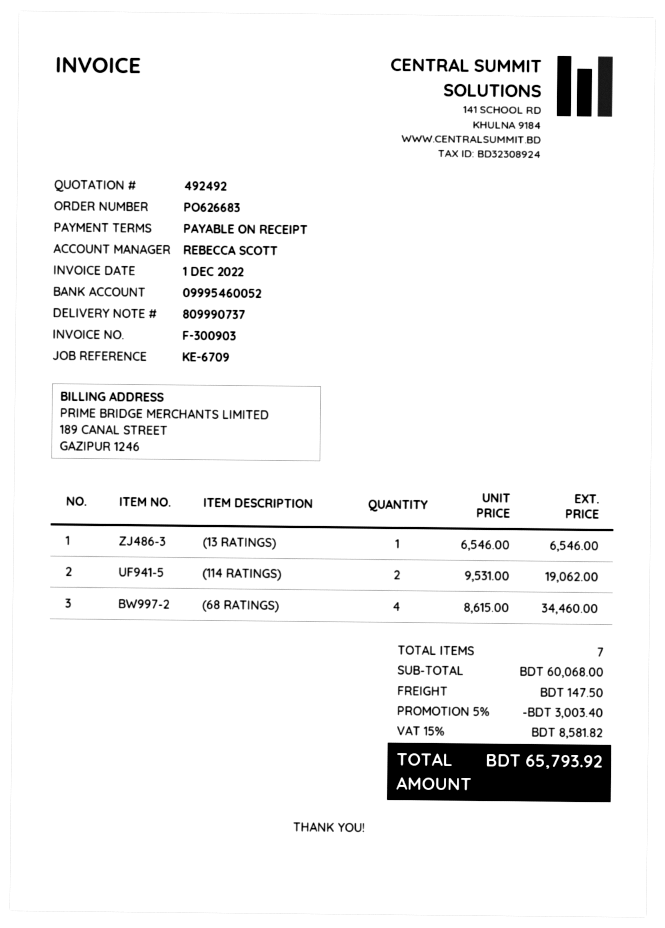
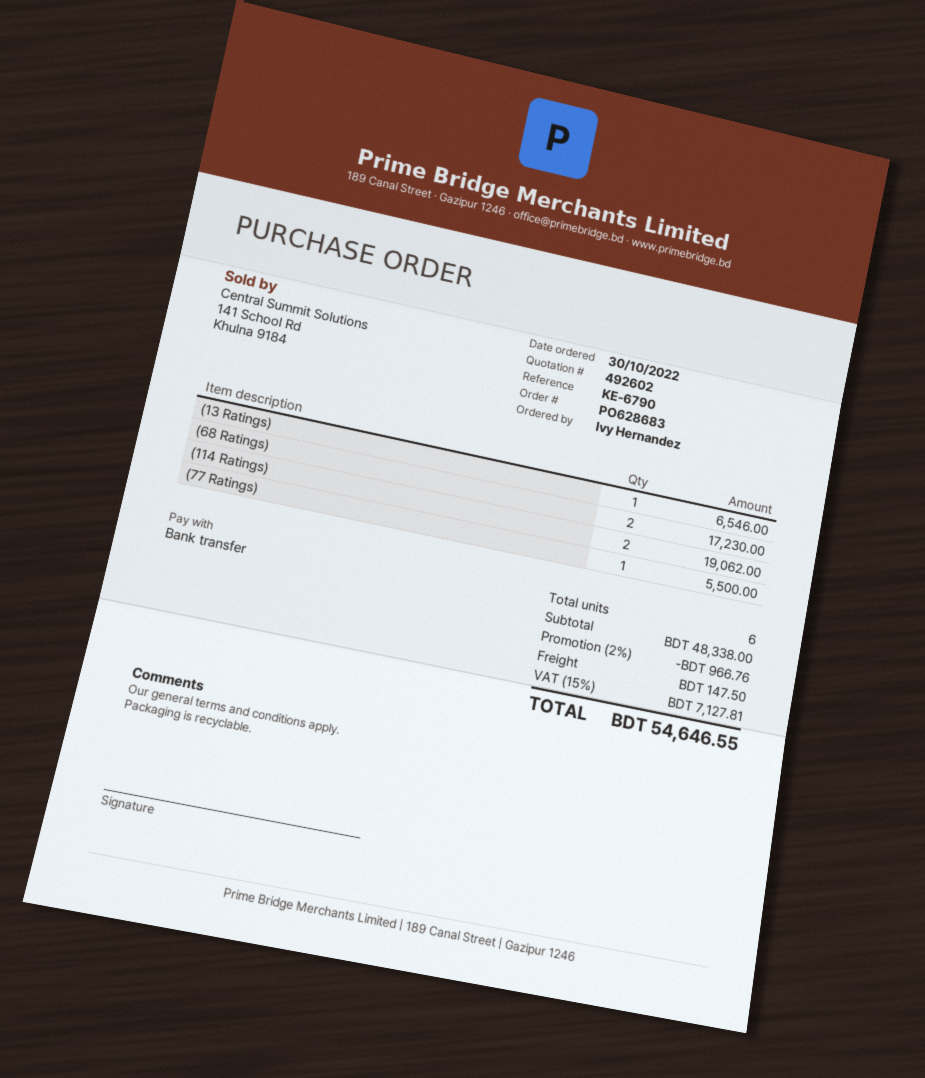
quote number: 492492 -> 492602
order number: PO626683 -> PO628683
reference: KE-6709 -> KE-6790
(68 RATINGS): 4 for 34460.00 -> 2 for 17230.00
(77 Ratings): none -> 1 for 5500.00
total quantity: 7 -> 6
subtotal: 60068.00 -> 48338.00
discount: 5% = 3003.40 -> 2% = 966.76
tax: 15% = 8581.82 -> 15% = 7127.81
total: 65793.92 -> 54646.55

